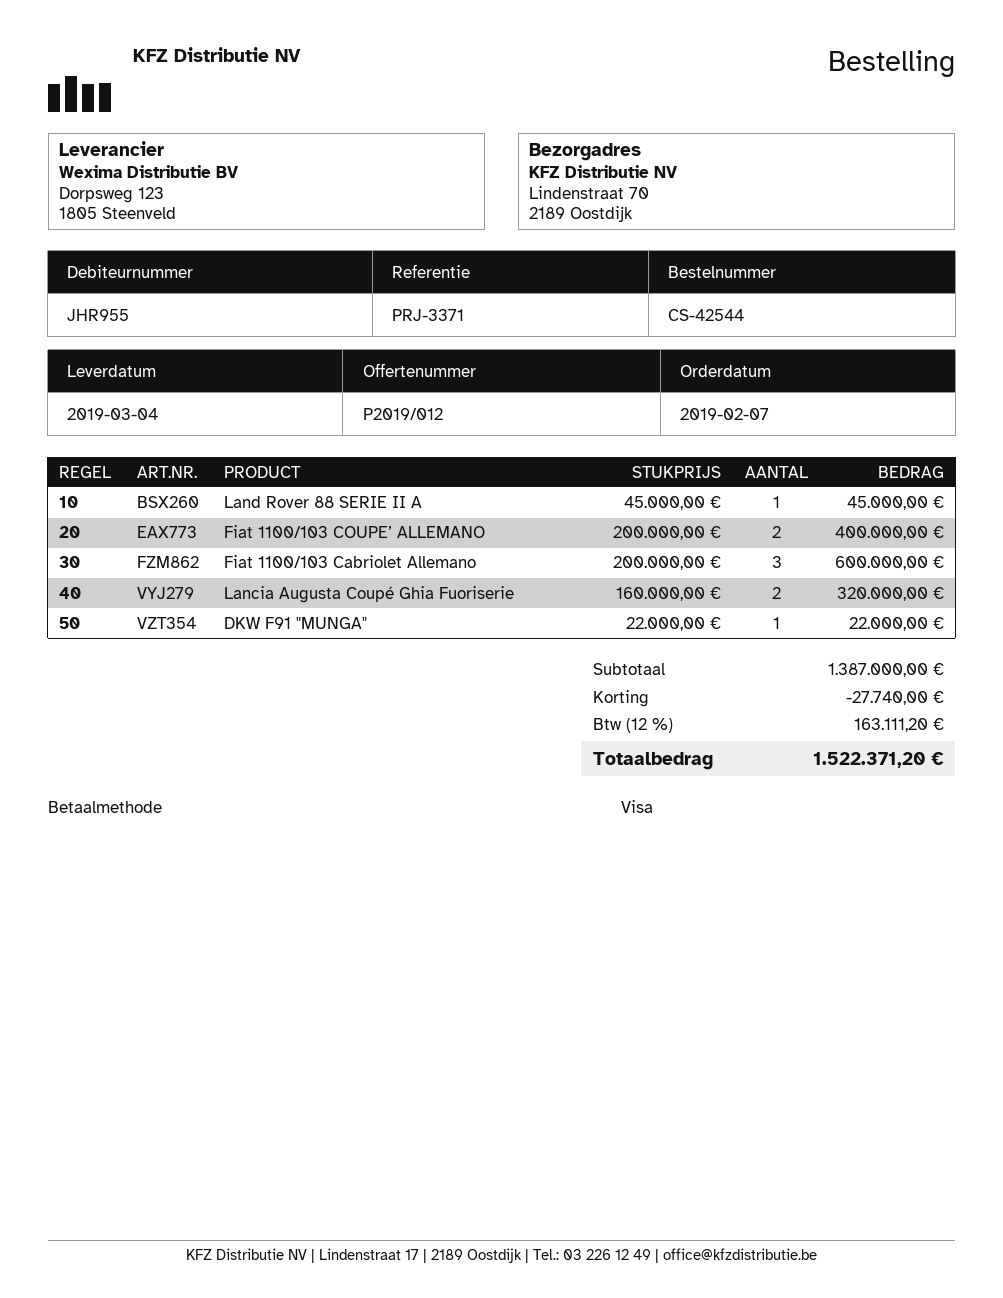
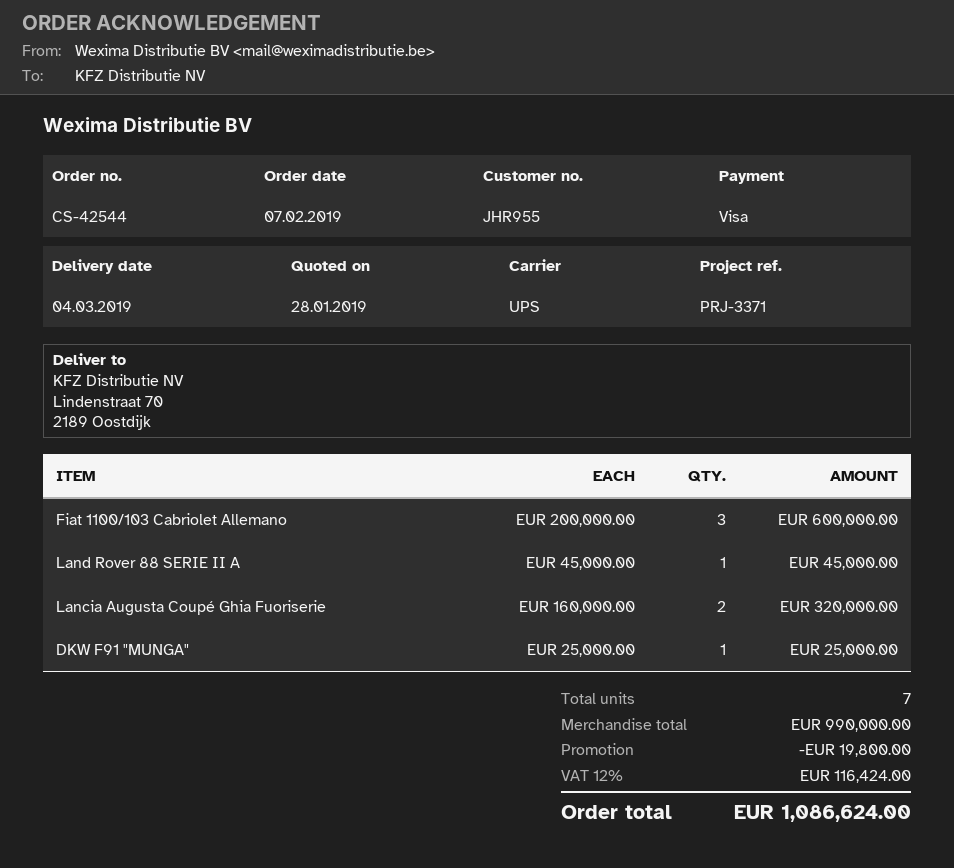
Fiat 1100/103 COUPE’ ALLEMANO: 2 x 200000.00 = 400000.00 -> none
DKW F91 "MUNGA": 1 x 22000.00 = 22000.00 -> 1 x 25000.00 = 25000.00
subtotal: 1387000.00 -> 990000.00
discount: 27740.00 -> 19800.00
tax: 12% = 163111.20 -> 12% = 116424.00
total: 1522371.20 -> 1086624.00

